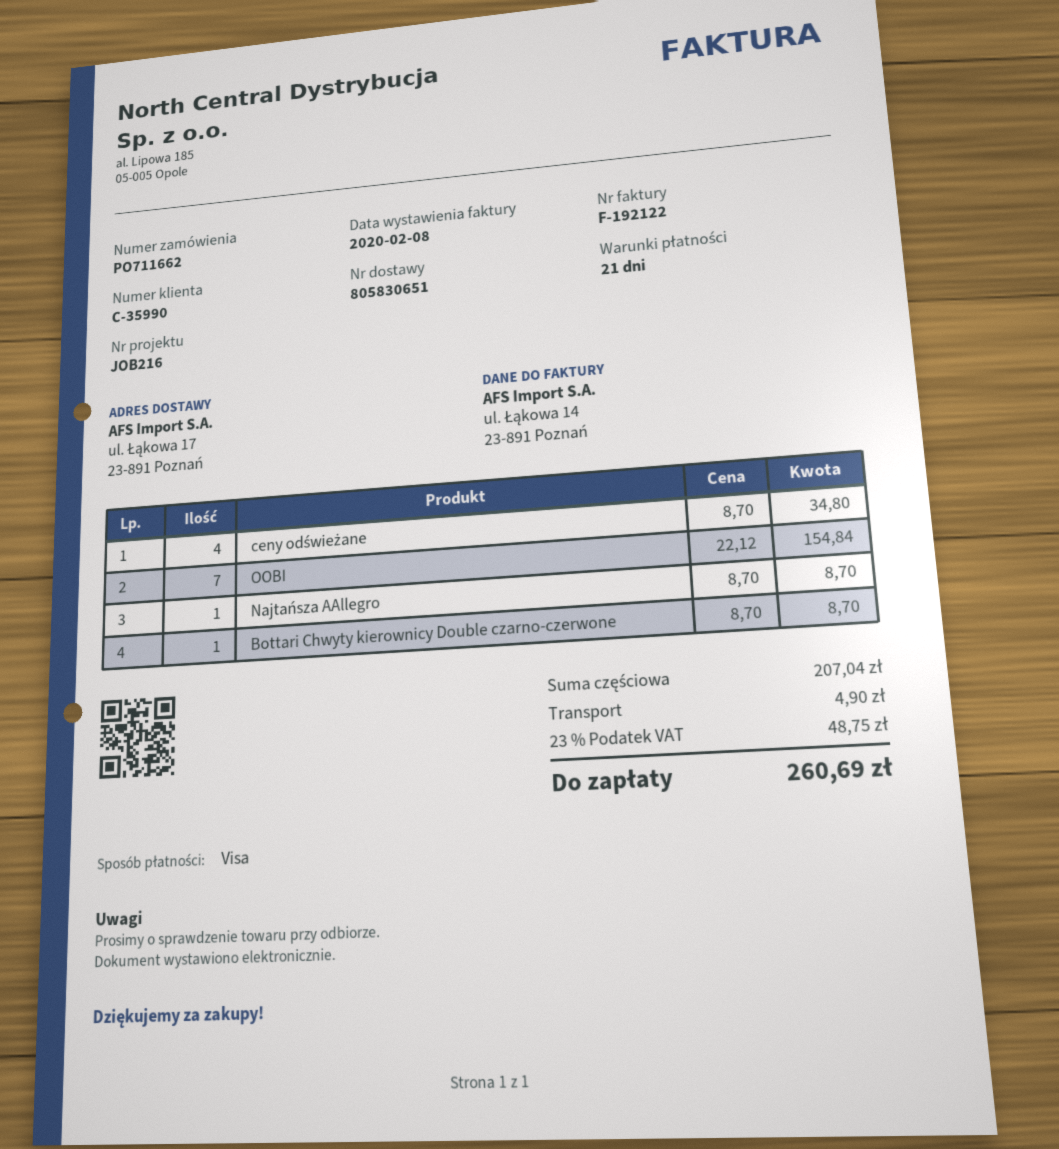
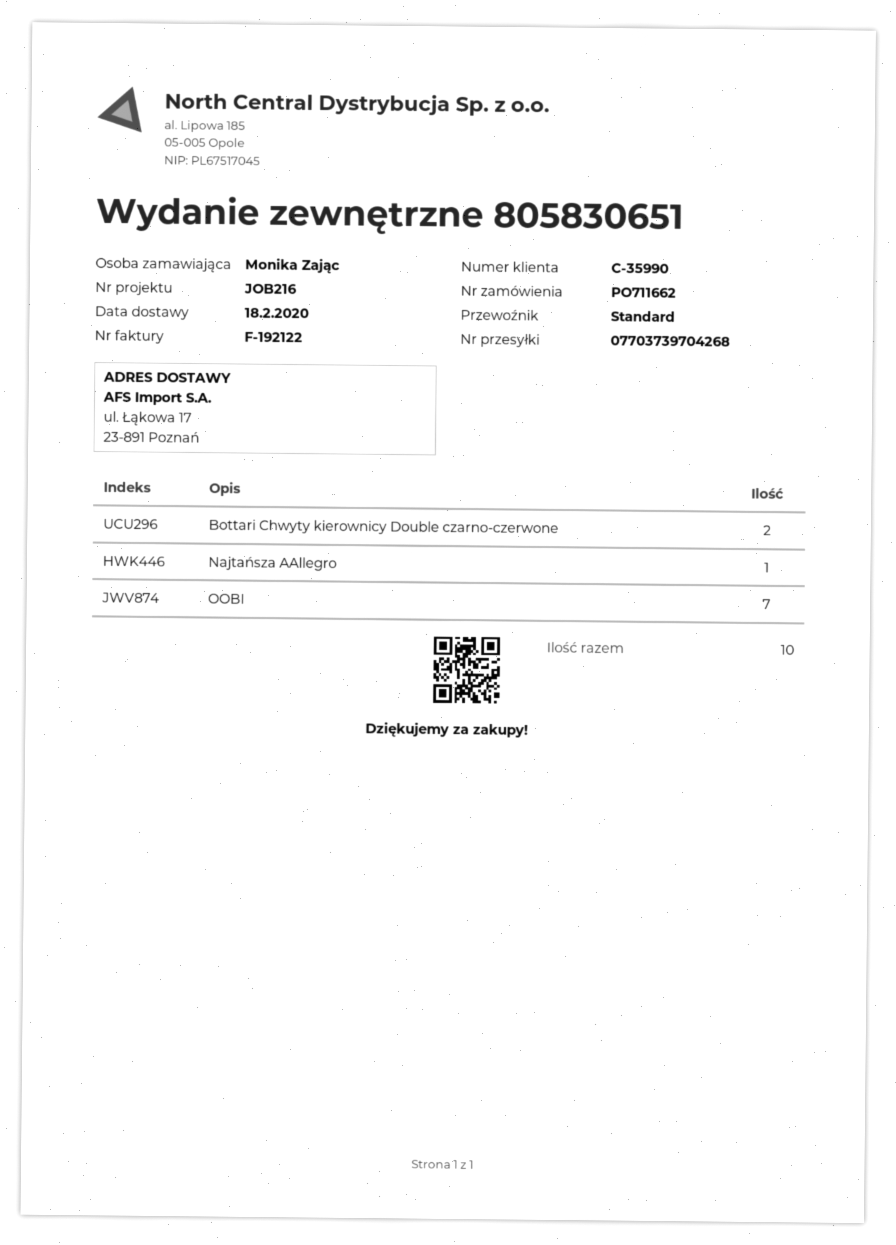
ceny odświeżane: 4 -> none
Bottari Chwyty kierownicy Double czarno-czerwone: 1 -> 2

